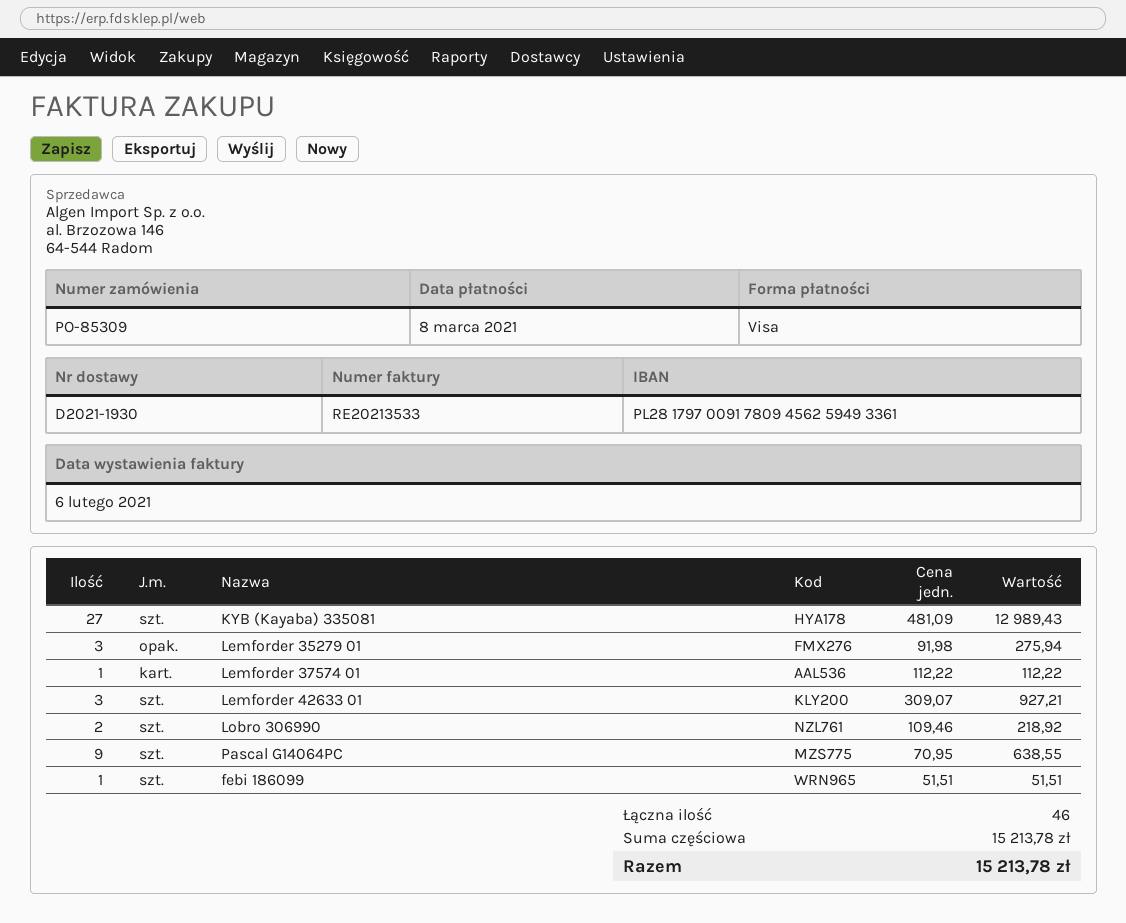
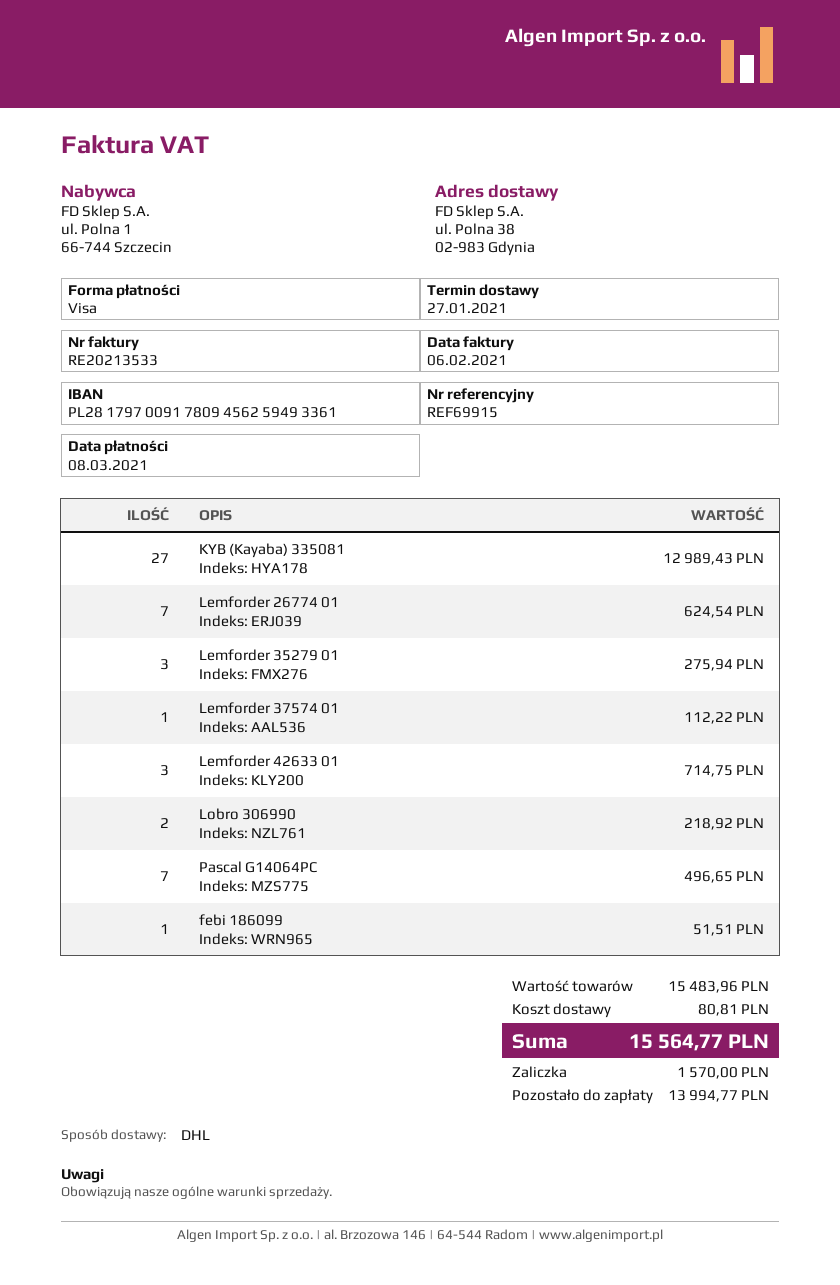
Lemforder 42633 01: 3 for 927.21 -> 3 for 714.75
Pascal G14064PC: 9 for 638.55 -> 7 for 496.65
Lemforder 26774 01: none -> 7 for 624.54
subtotal: 15213.78 -> 15483.96
shipping: none -> 80.81
total: 15213.78 -> 15564.77

